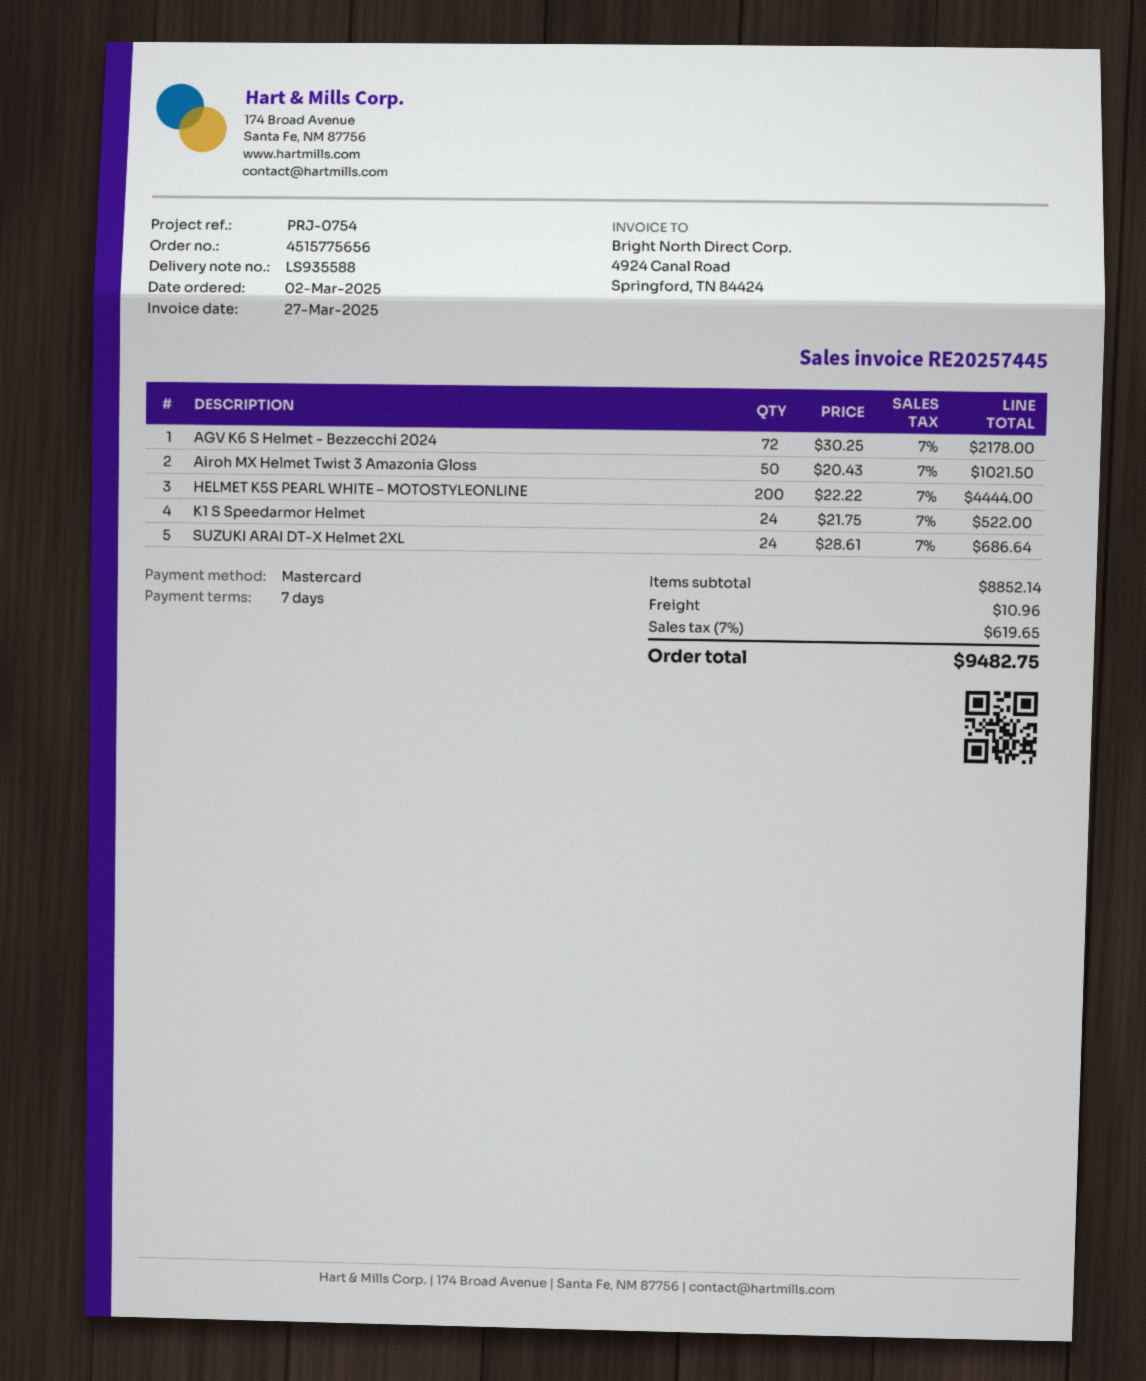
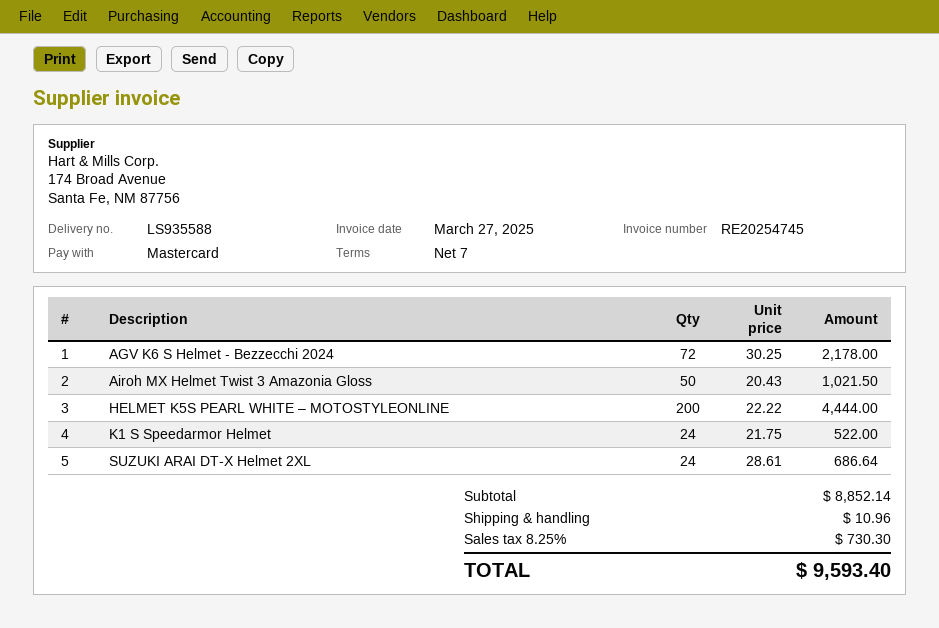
invoice number: RE20257445 -> RE20254745
tax: 7% = 619.65 -> 8.25% = 730.30
total: 9482.75 -> 9593.40

